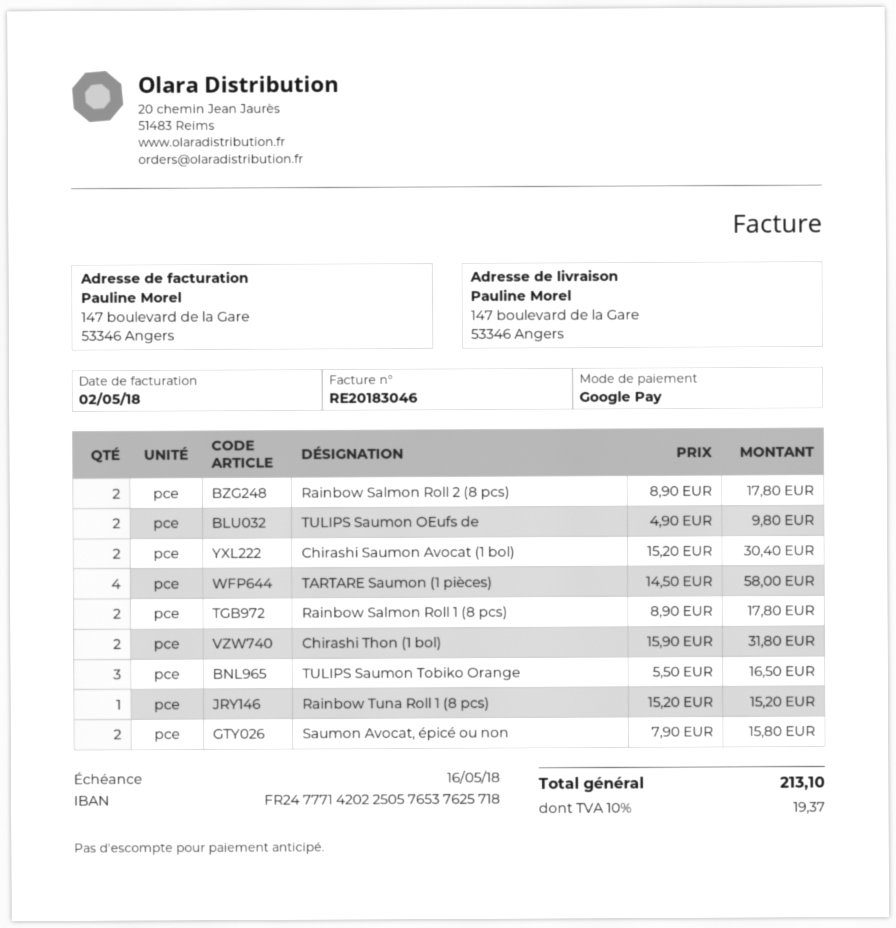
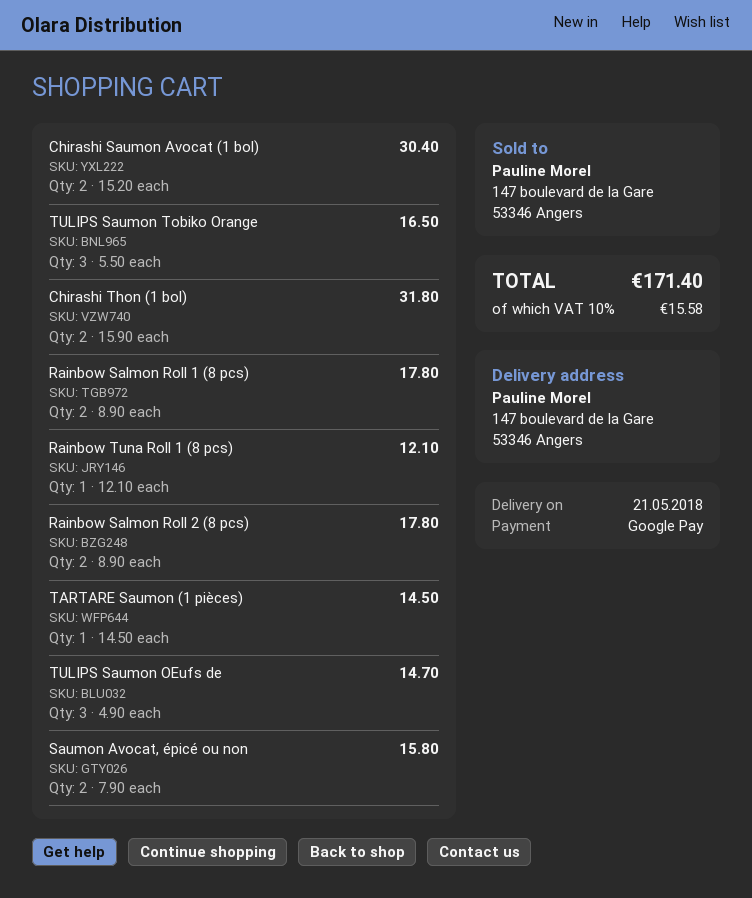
TULIPS Saumon OEufs de: 2 x 4.90 = 9.80 -> 3 x 4.90 = 14.70
TARTARE Saumon (1 pièces): 4 x 14.50 = 58.00 -> 1 x 14.50 = 14.50
Rainbow Tuna Roll 1 (8 pcs): 1 x 15.20 = 15.20 -> 1 x 12.10 = 12.10
tax: 10% = 19.37 -> 10% = 15.58
total: 213.10 -> 171.40

